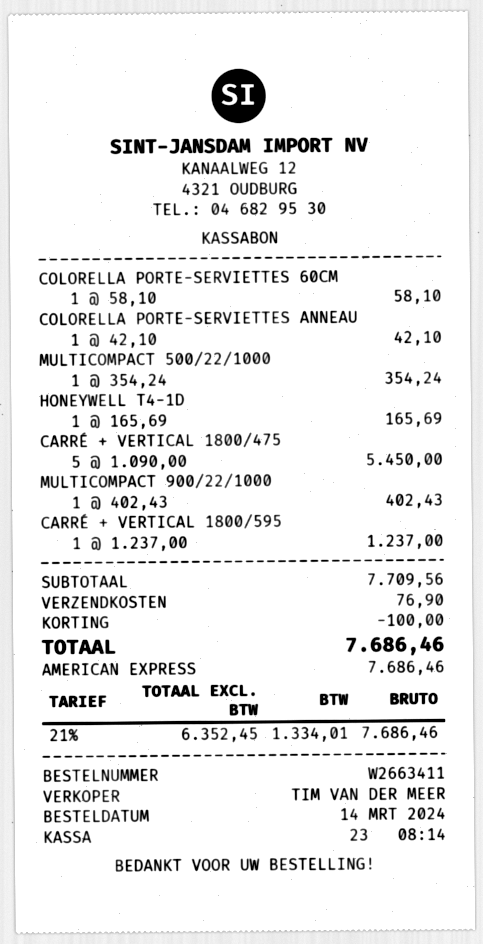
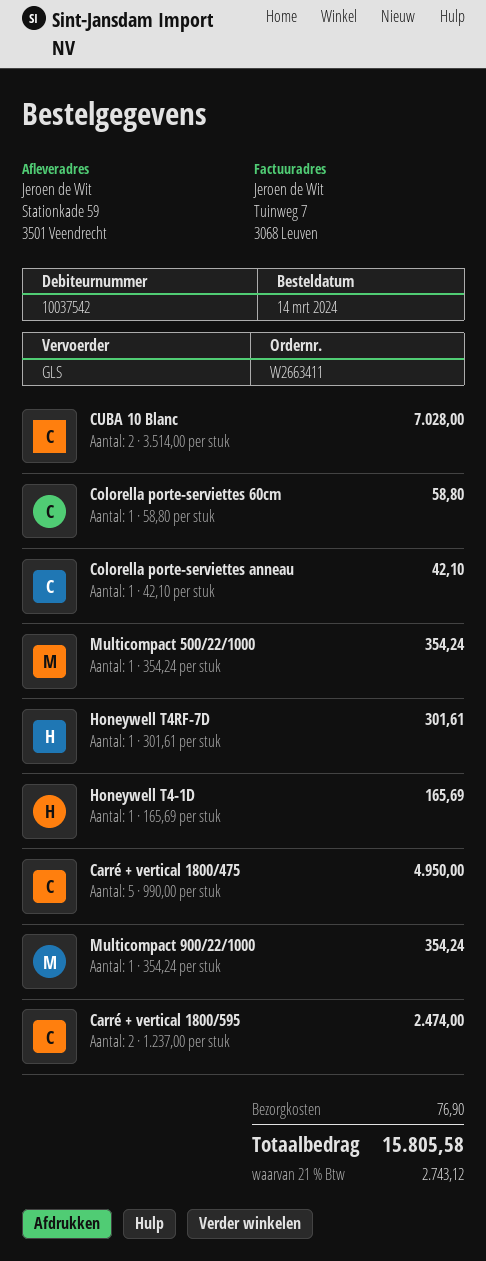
COLORELLA PORTE-SERVIETTES 60CM: 1 x 58.10 = 58.10 -> 1 x 58.80 = 58.80
CARRÉ + VERTICAL 1800/475: 5 x 1090.00 = 5450.00 -> 5 x 990.00 = 4950.00
MULTICOMPACT 900/22/1000: 1 x 402.43 = 402.43 -> 1 x 354.24 = 354.24
CARRÉ + VERTICAL 1800/595: 1 x 1237.00 = 1237.00 -> 2 x 1237.00 = 2474.00
CUBA 10 Blanc: none -> 2 x 3514.00 = 7028.00
Honeywell T4RF-7D: none -> 1 x 301.61 = 301.61
discount: 100.00 -> none
tax: 21% = 1334.01 -> 21% = 2743.12
total: 7686.46 -> 15805.58

